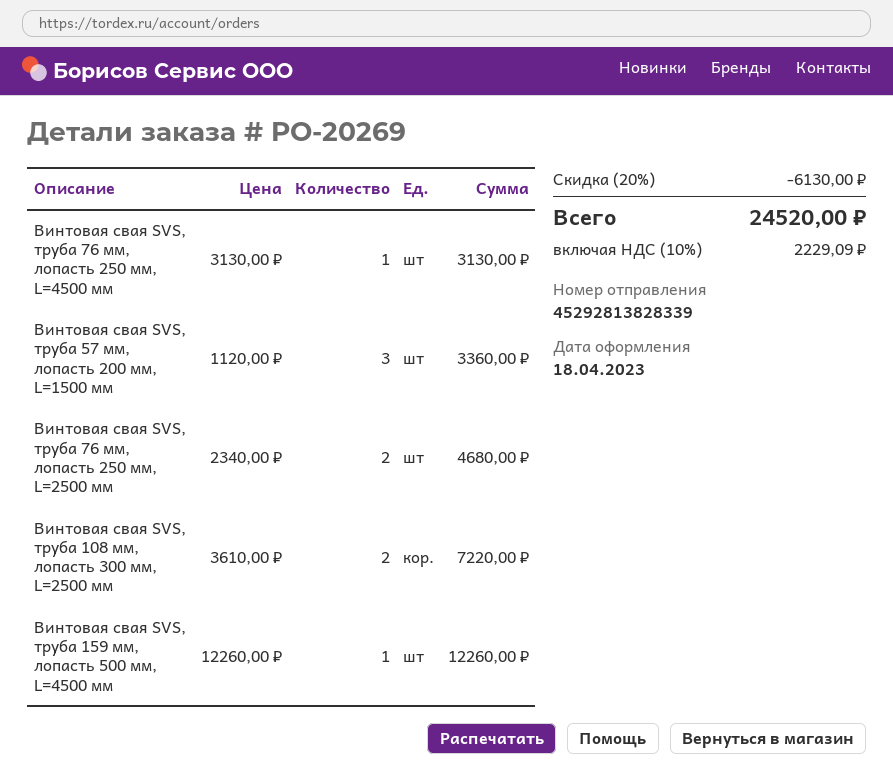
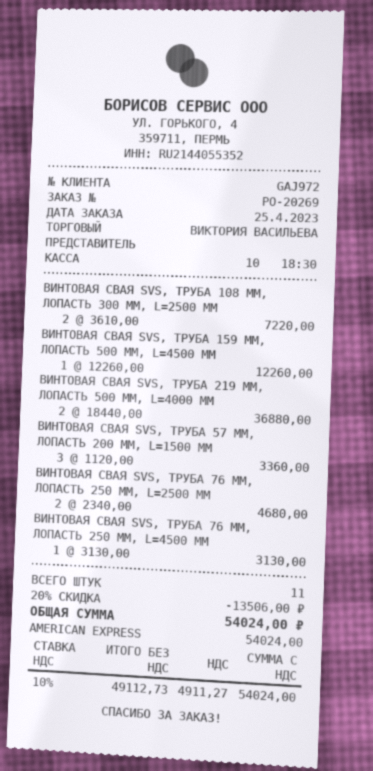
order date: 2023-04-18 -> 2023-04-25
ВИНТОВАЯ СВАЯ SVS, ТРУБА 219 ММ, ЛОПАСТЬ 500 ММ, L=4000 ММ: none -> 2 x 18440.00 = 36880.00
discount: 20% = 6130.00 -> 20% = 13506.00
tax: 10% = 2229.09 -> 10% = 4911.27
total: 24520.00 -> 54024.00

